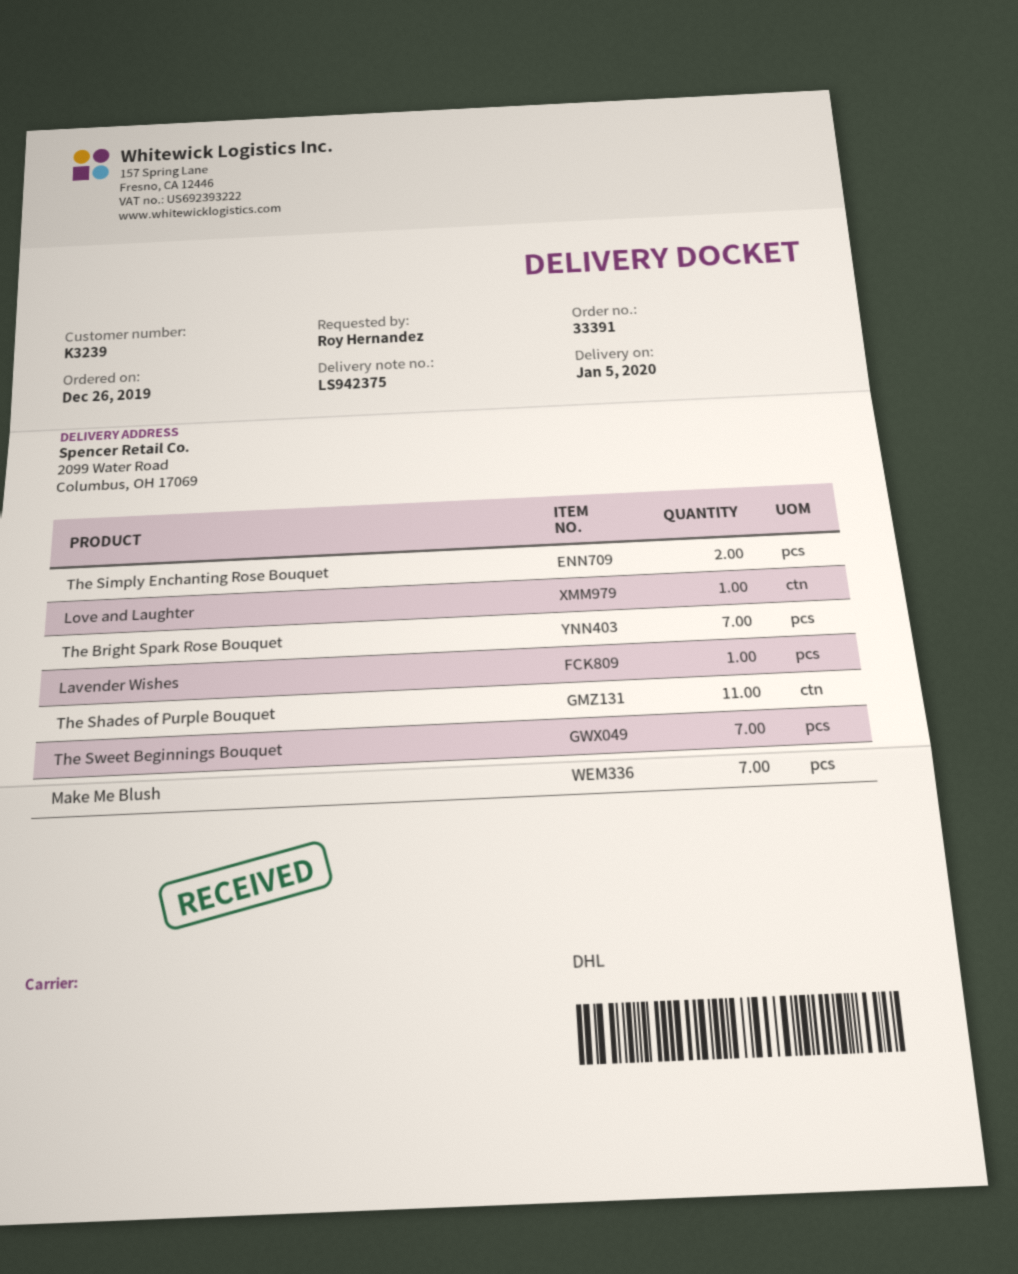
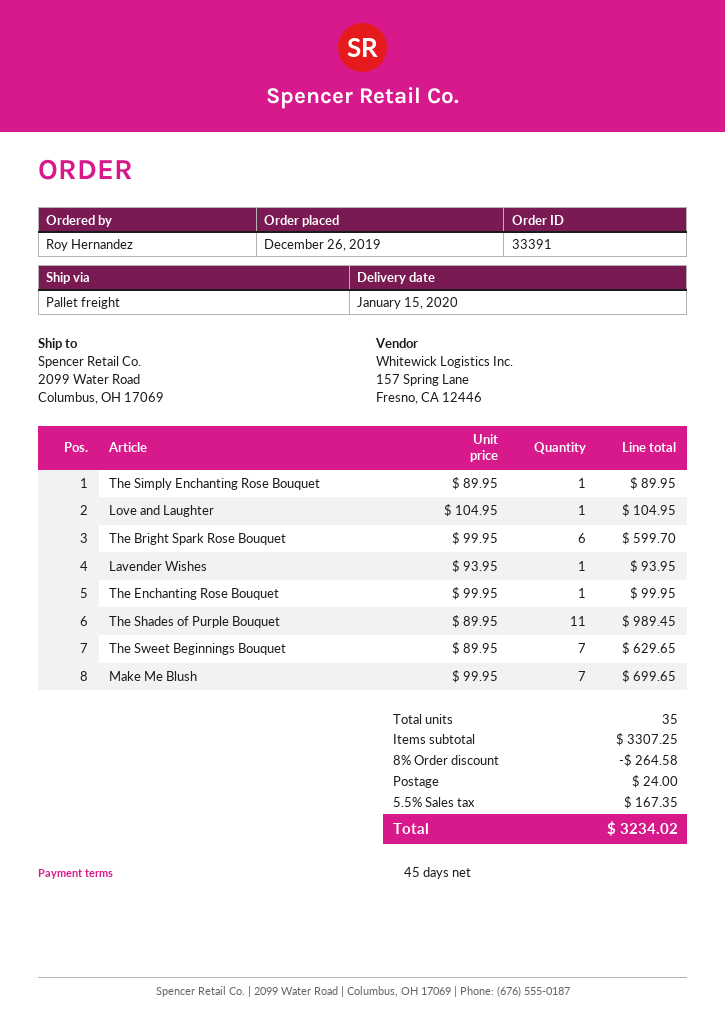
delivery date: 2020-01-05 -> 2020-01-15
shipping method: DHL -> pallet freight
The Simply Enchanting Rose Bouquet: 2 -> 1
The Bright Spark Rose Bouquet: 7 -> 6
The Enchanting Rose Bouquet: none -> 1

